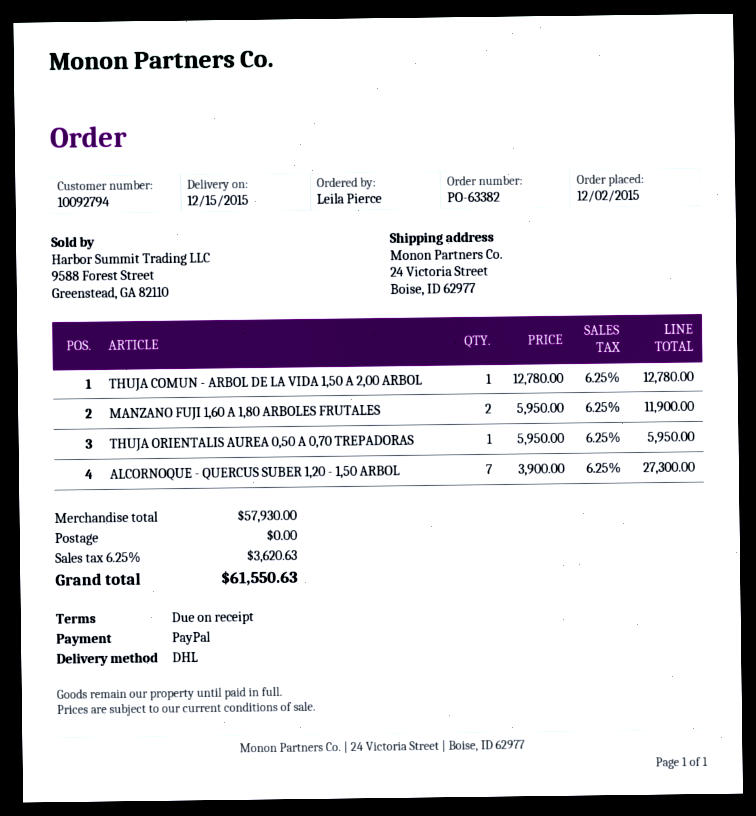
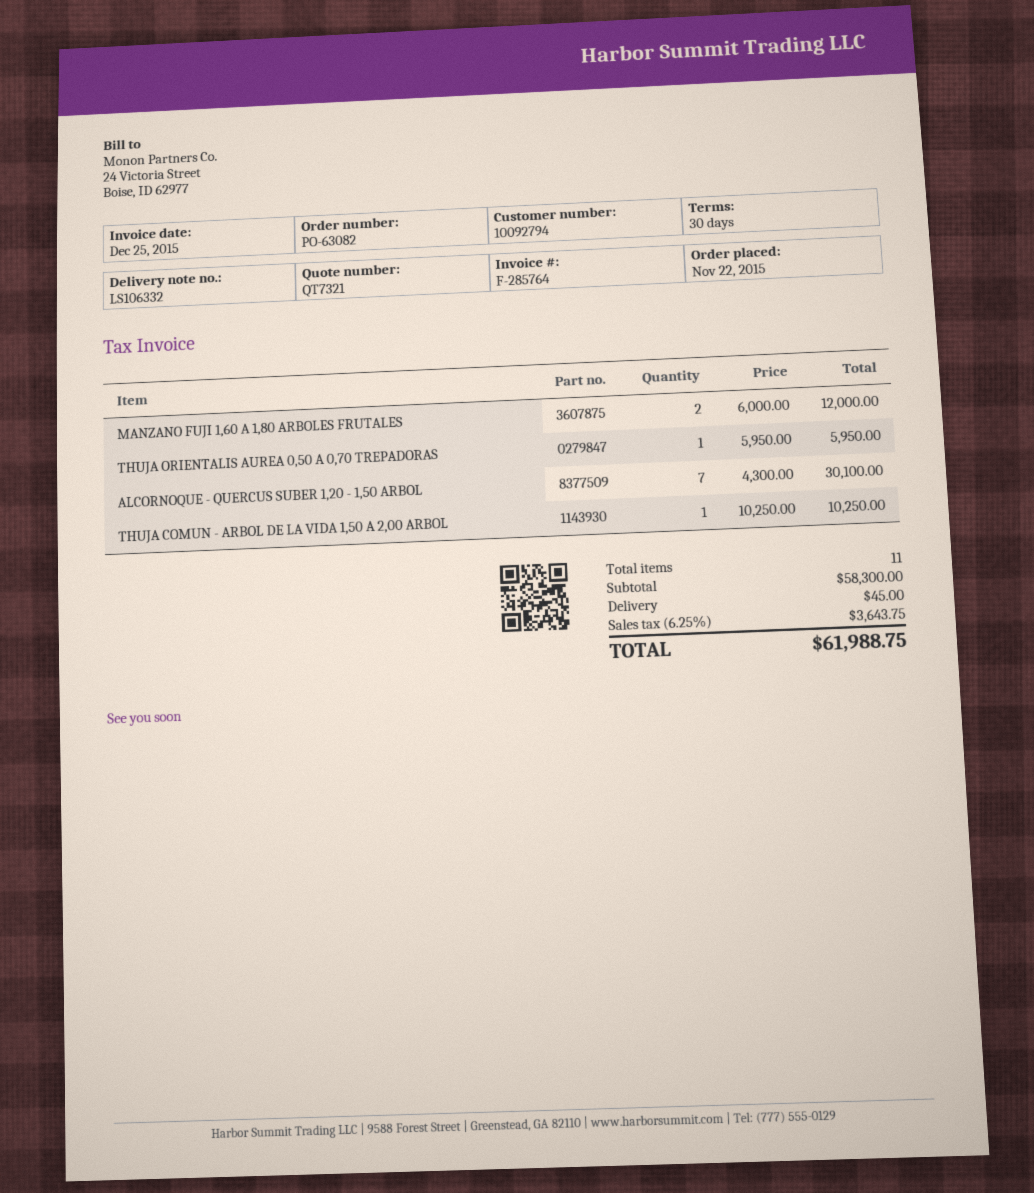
order number: PO-63382 -> PO-63082
order date: 2015-12-02 -> 2015-11-22
payment terms: on receipt -> 30 days
THUJA COMUN - ARBOL DE LA VIDA 1,50 A 2,00 ARBOL: 1 x 12780.00 = 12780.00 -> 1 x 10250.00 = 10250.00
MANZANO FUJI 1,60 A 1,80 ARBOLES FRUTALES: 2 x 5950.00 = 11900.00 -> 2 x 6000.00 = 12000.00
ALCORNOQUE - QUERCUS SUBER 1,20 - 1,50 ARBOL: 7 x 3900.00 = 27300.00 -> 7 x 4300.00 = 30100.00
subtotal: 57930.00 -> 58300.00
shipping: 0.00 -> 45.00
tax: 6.25% = 3620.63 -> 6.25% = 3643.75
total: 61550.63 -> 61988.75

